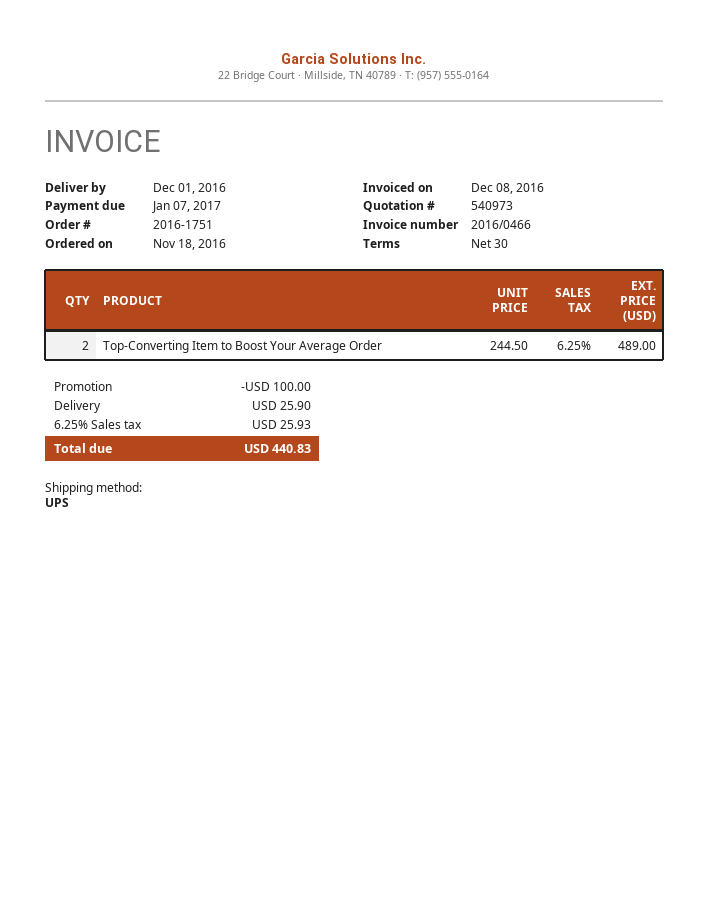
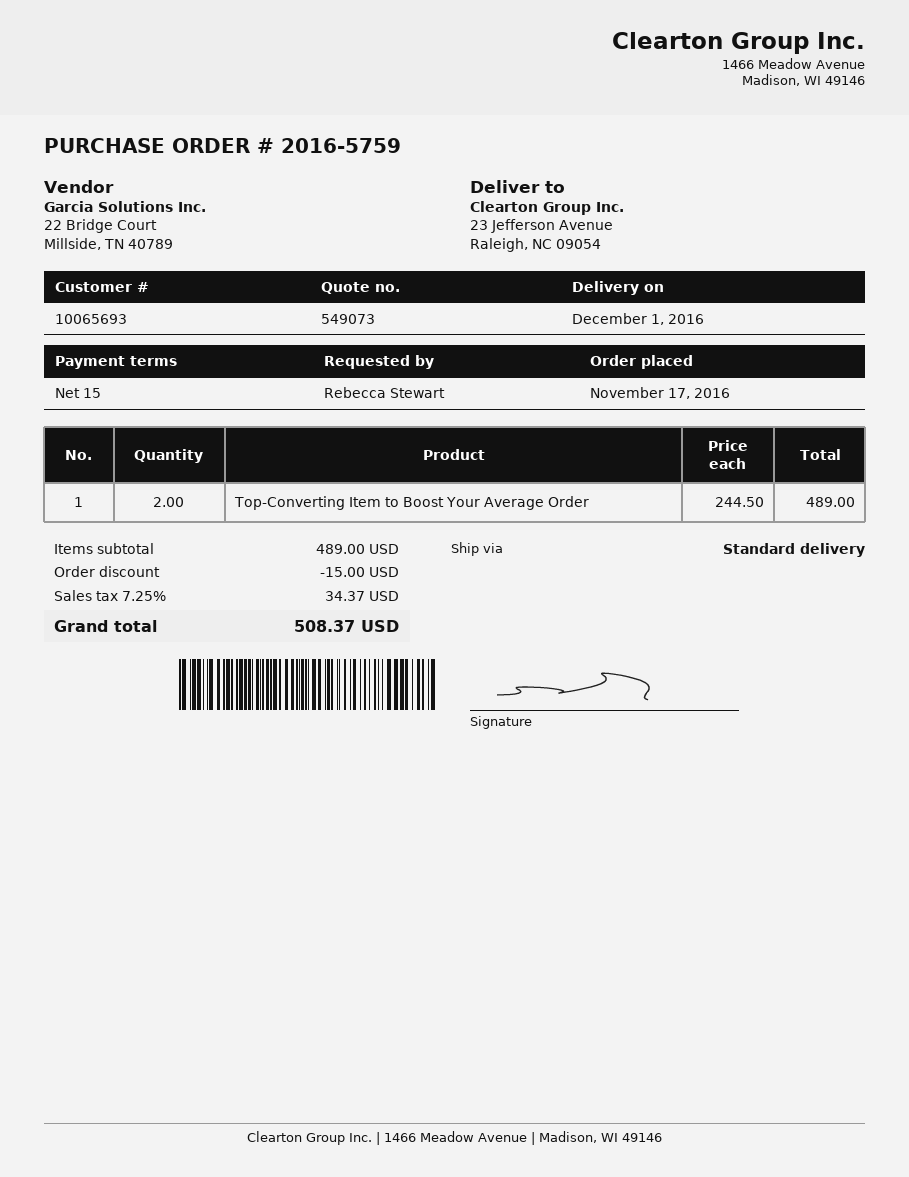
quote number: 540973 -> 549073
order number: 2016-1751 -> 2016-5759
order date: 2016-11-18 -> 2016-11-17
payment terms: 30 days -> 15 days
shipping method: UPS -> standard
discount: 100.00 -> 15.00
shipping: 25.90 -> none
tax: 6.25% = 25.93 -> 7.25% = 34.37
total: 440.83 -> 508.37

